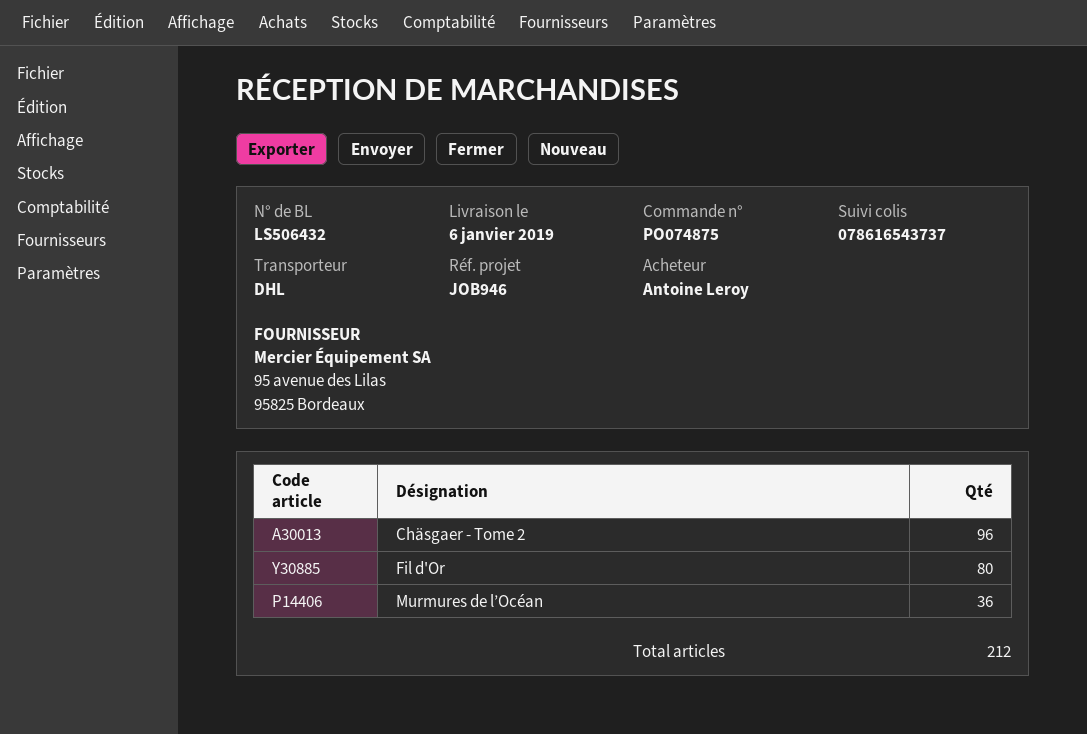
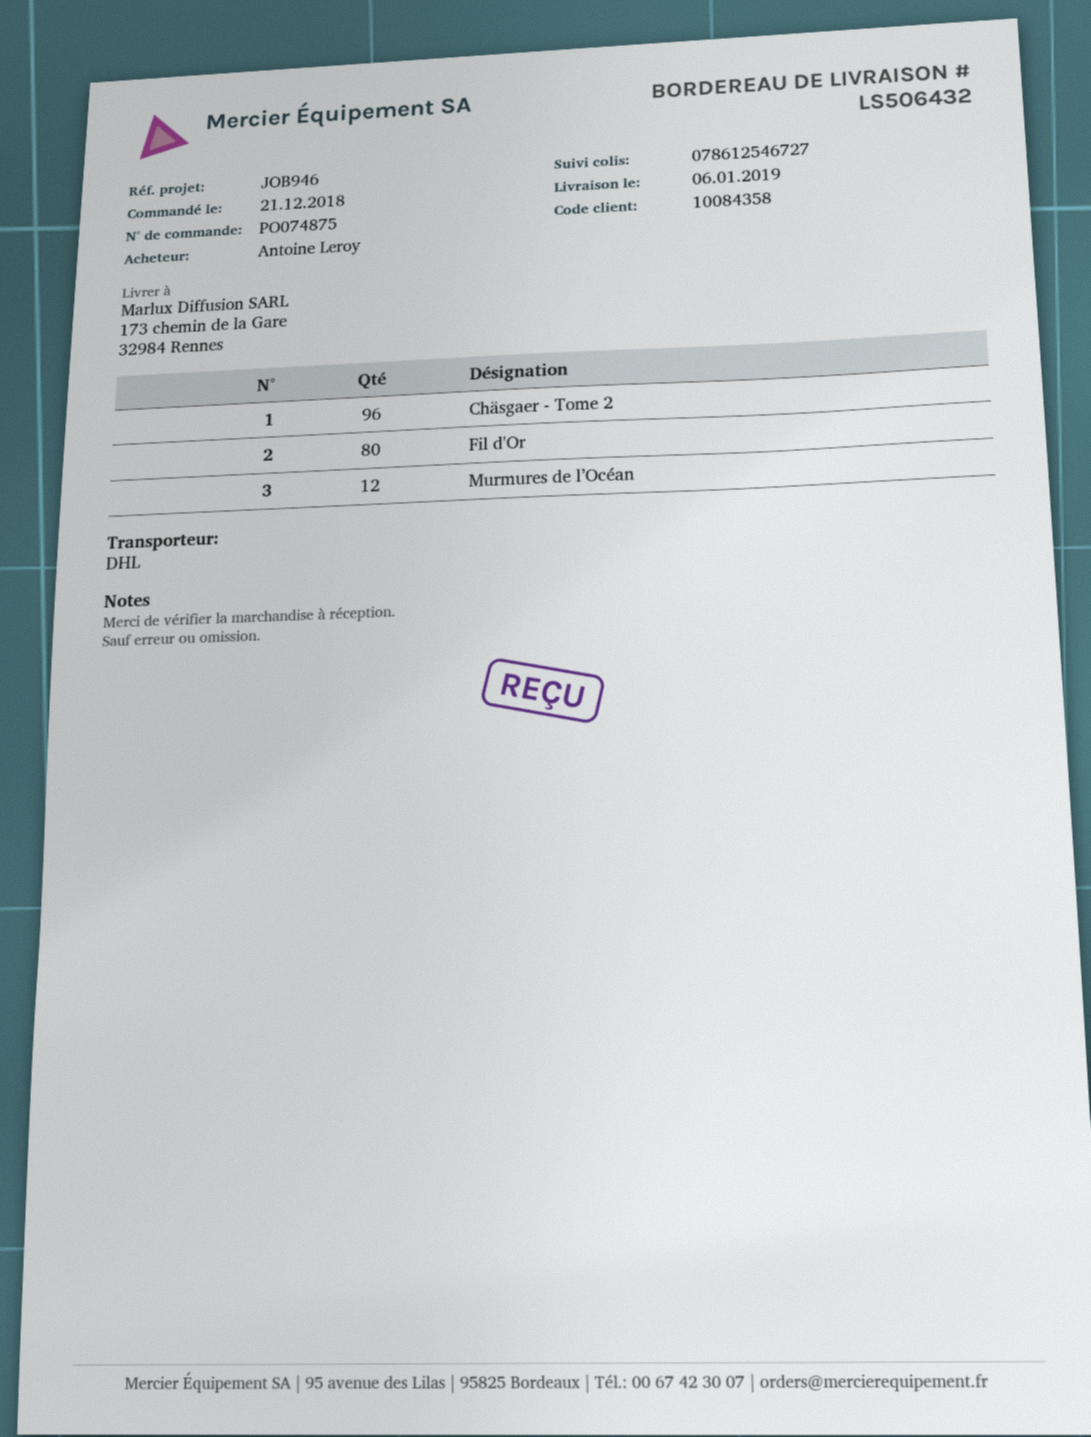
tracking number: 078616543737 -> 078612546727
Murmures de l’Océan: 36 -> 12

